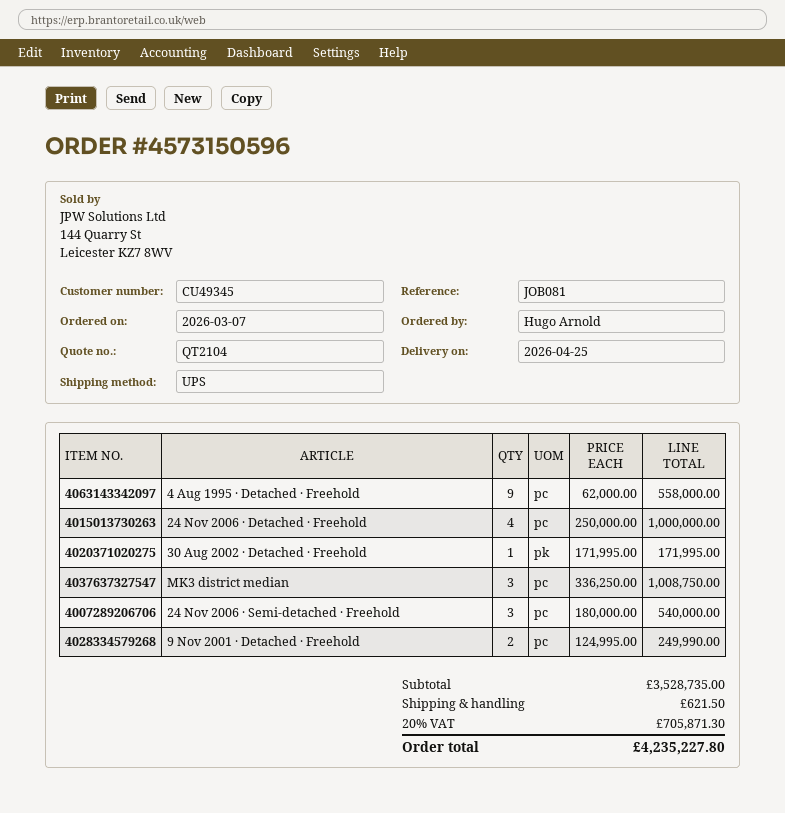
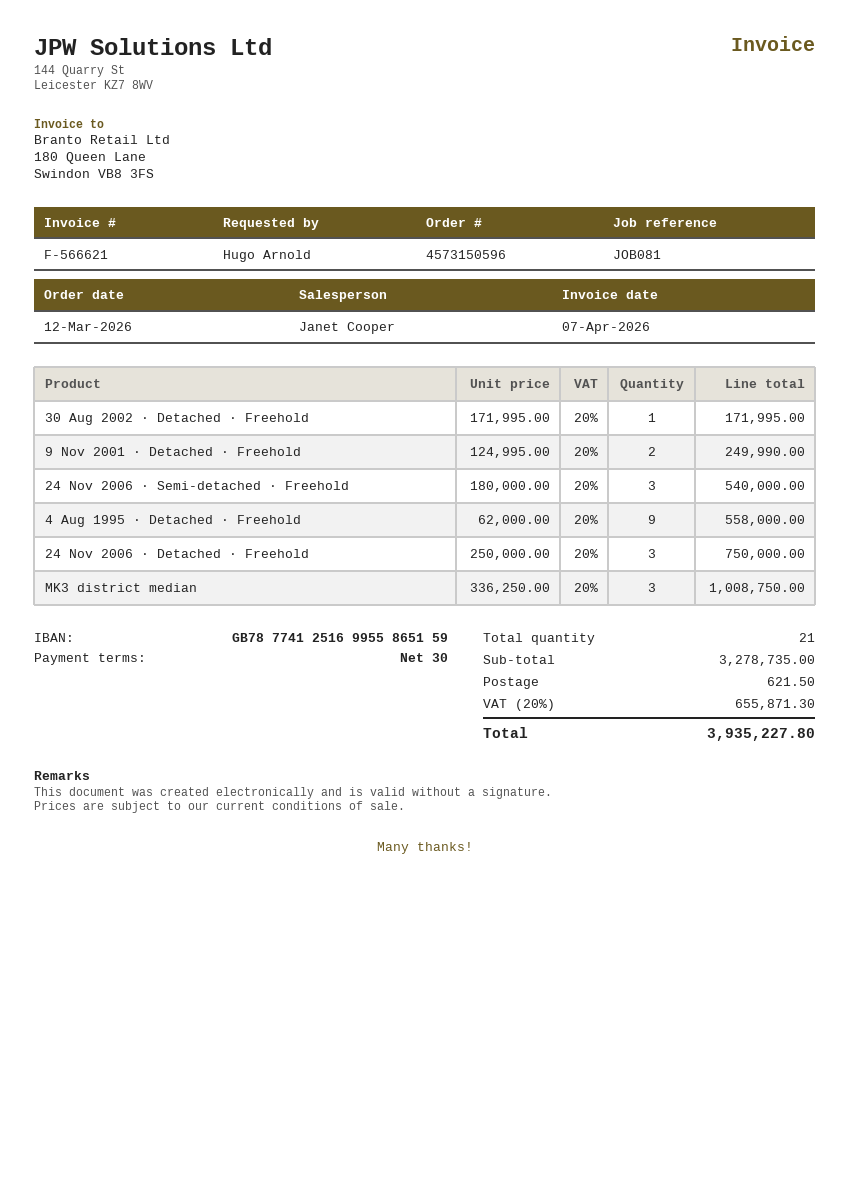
order date: 2026-03-07 -> 2026-03-12
24 Nov 2006 · Detached · Freehold: 4 x 250000.00 = 1000000.00 -> 3 x 250000.00 = 750000.00
subtotal: 3528735.00 -> 3278735.00
tax: 20% = 705871.30 -> 20% = 655871.30
total: 4235227.80 -> 3935227.80

